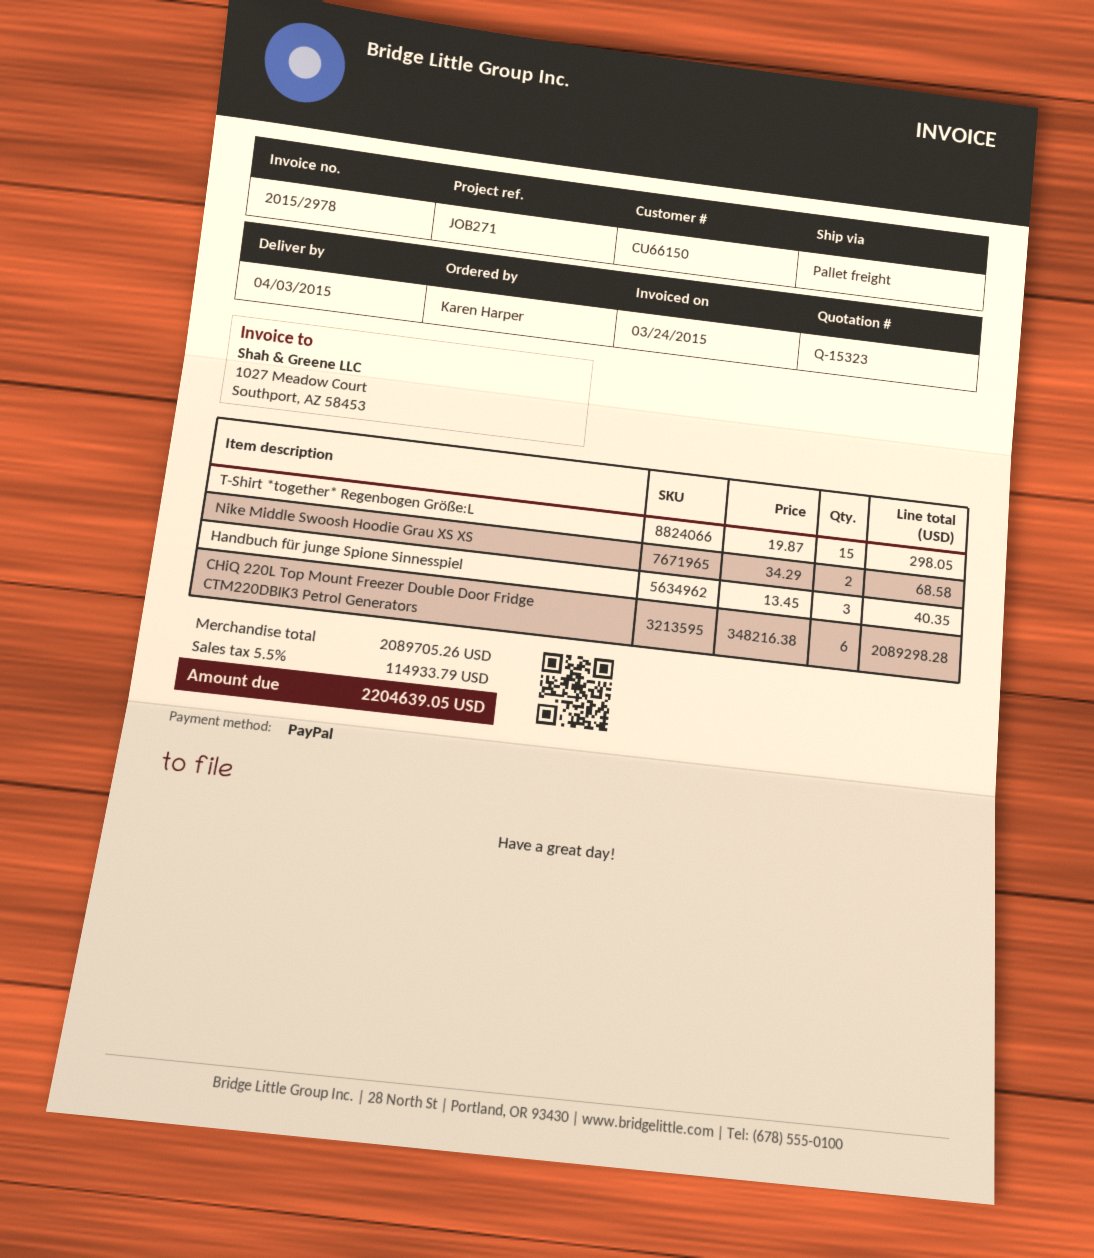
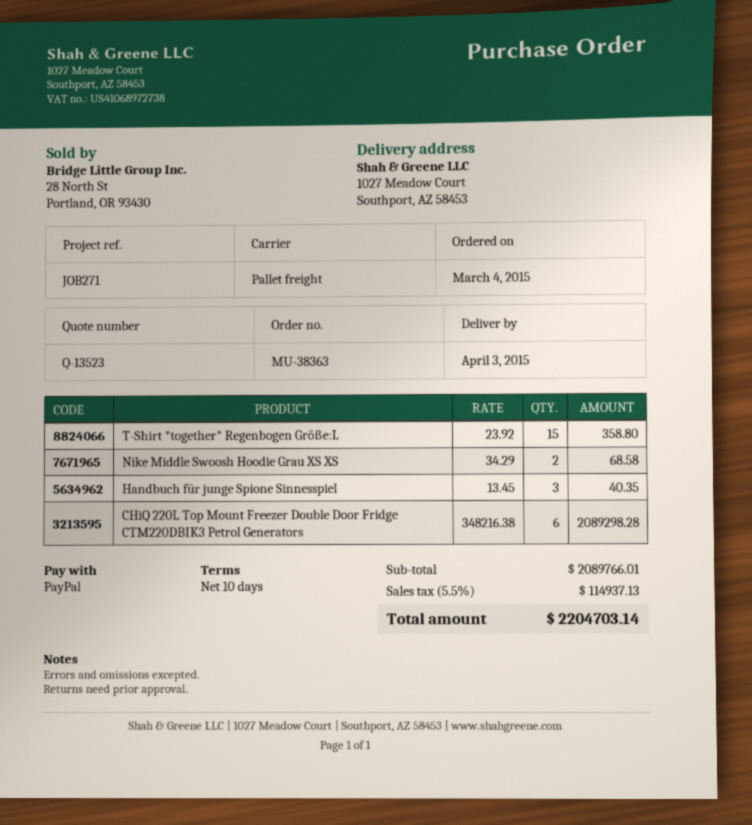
quote number: Q-15323 -> Q-13523
T-Shirt *together* Regenbogen Größe:L: 15 x 19.87 = 298.05 -> 15 x 23.92 = 358.80
subtotal: 2089705.26 -> 2089766.01
tax: 5.5% = 114933.79 -> 5.5% = 114937.13
total: 2204639.05 -> 2204703.14

